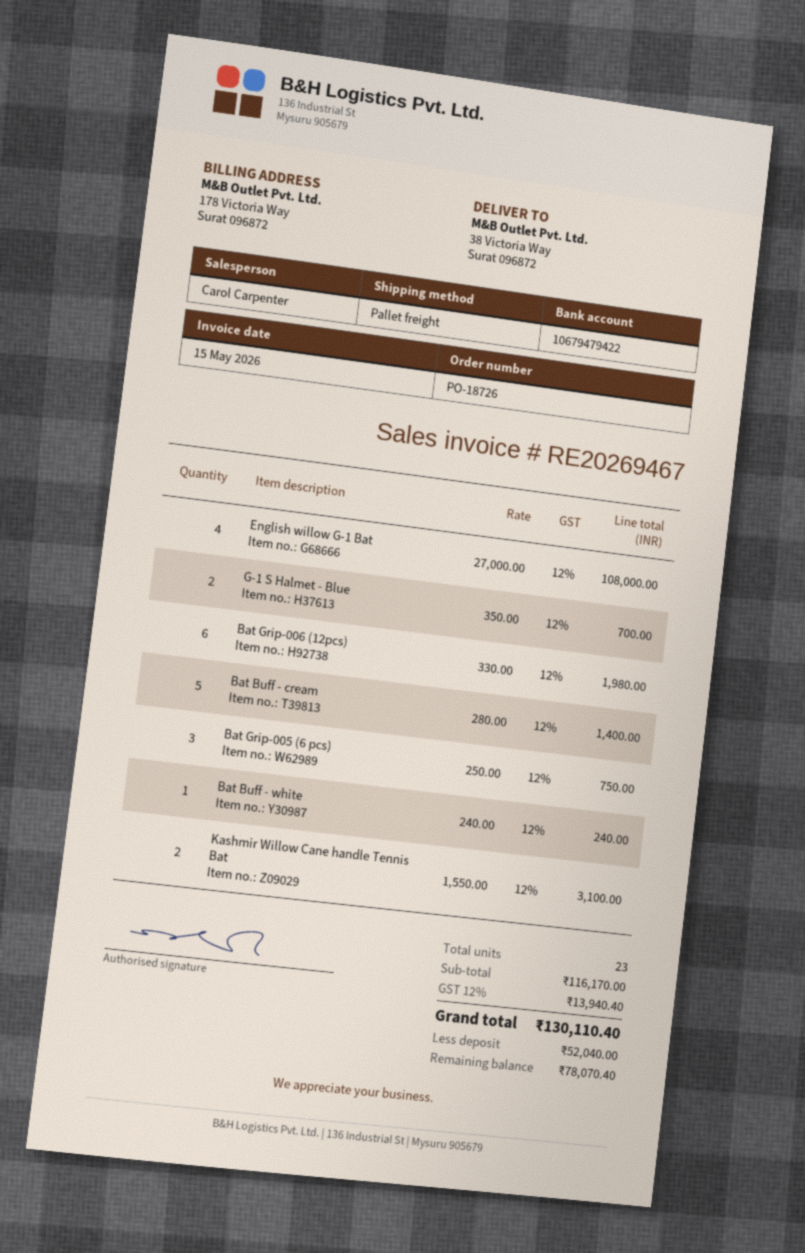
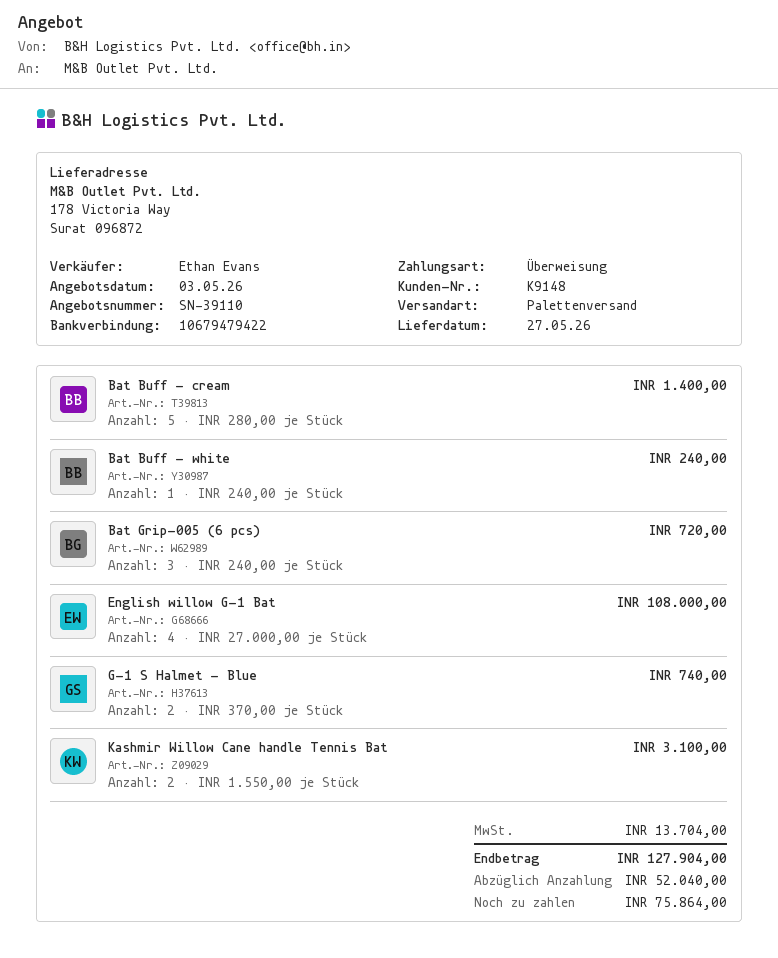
sales rep: Carol Carpenter -> Ethan Evans
ship to: 38 Victoria Way, Surat 096872 -> 178 Victoria Way, Surat 096872
G-1 S Halmet - Blue: 2 x 350.00 = 700.00 -> 2 x 370.00 = 740.00
Bat Grip-006 (12pcs): 6 x 330.00 = 1980.00 -> none
Bat Grip-005 (6 pcs): 3 x 250.00 = 750.00 -> 3 x 240.00 = 720.00
tax: 13940.40 -> 13704.00
total: 130110.40 -> 127904.00
balance: 78070.40 -> 75864.00

